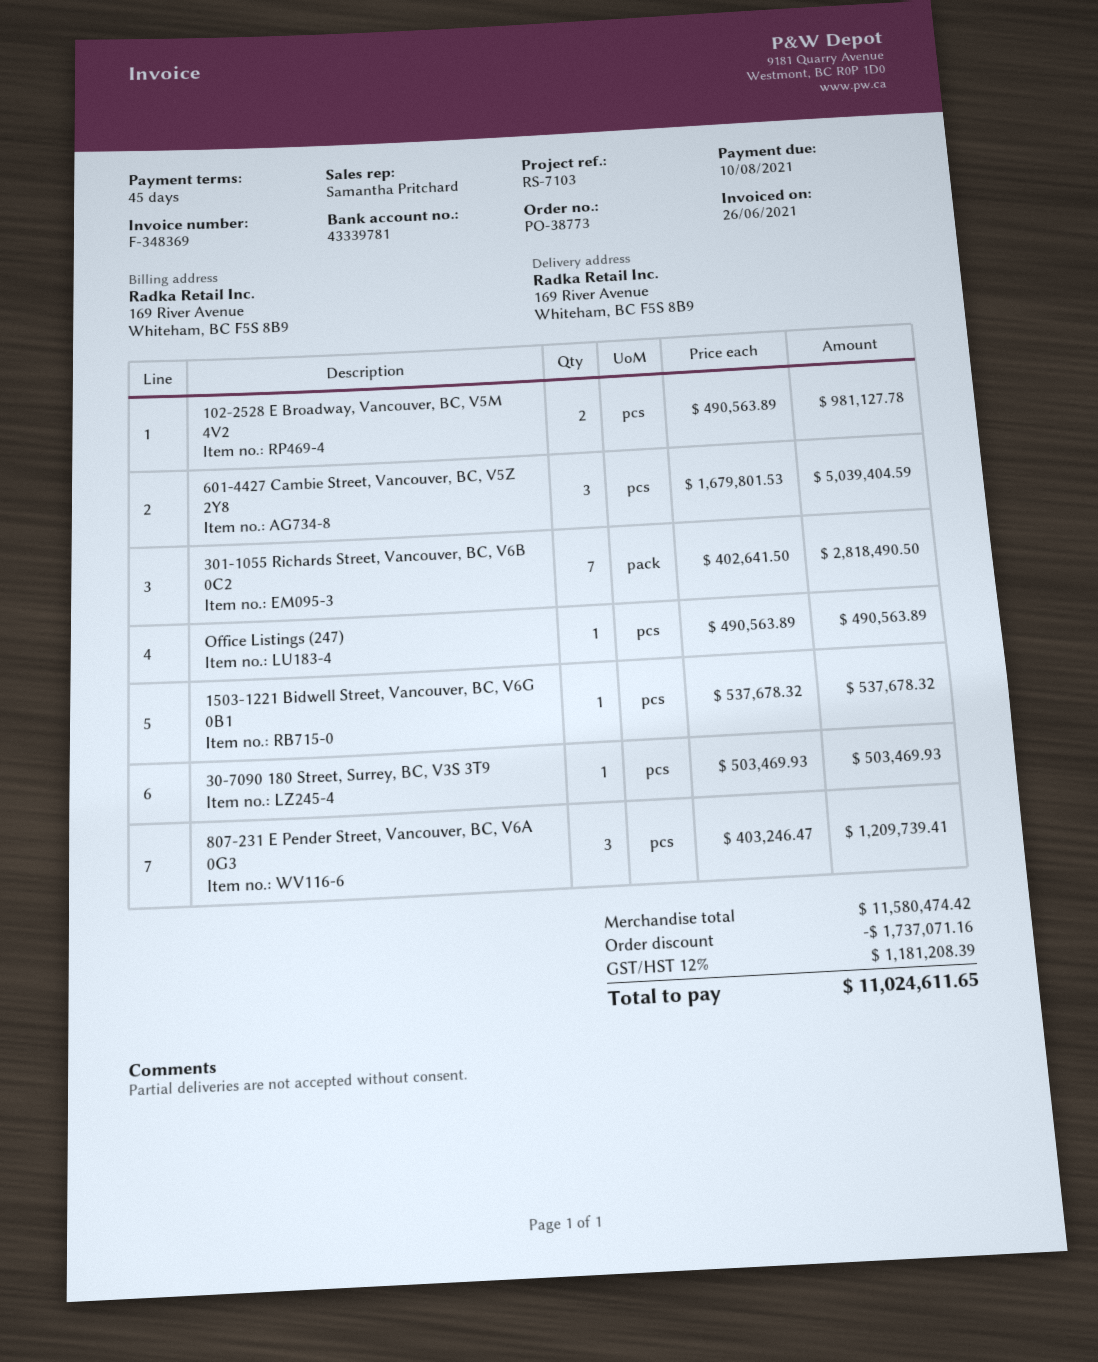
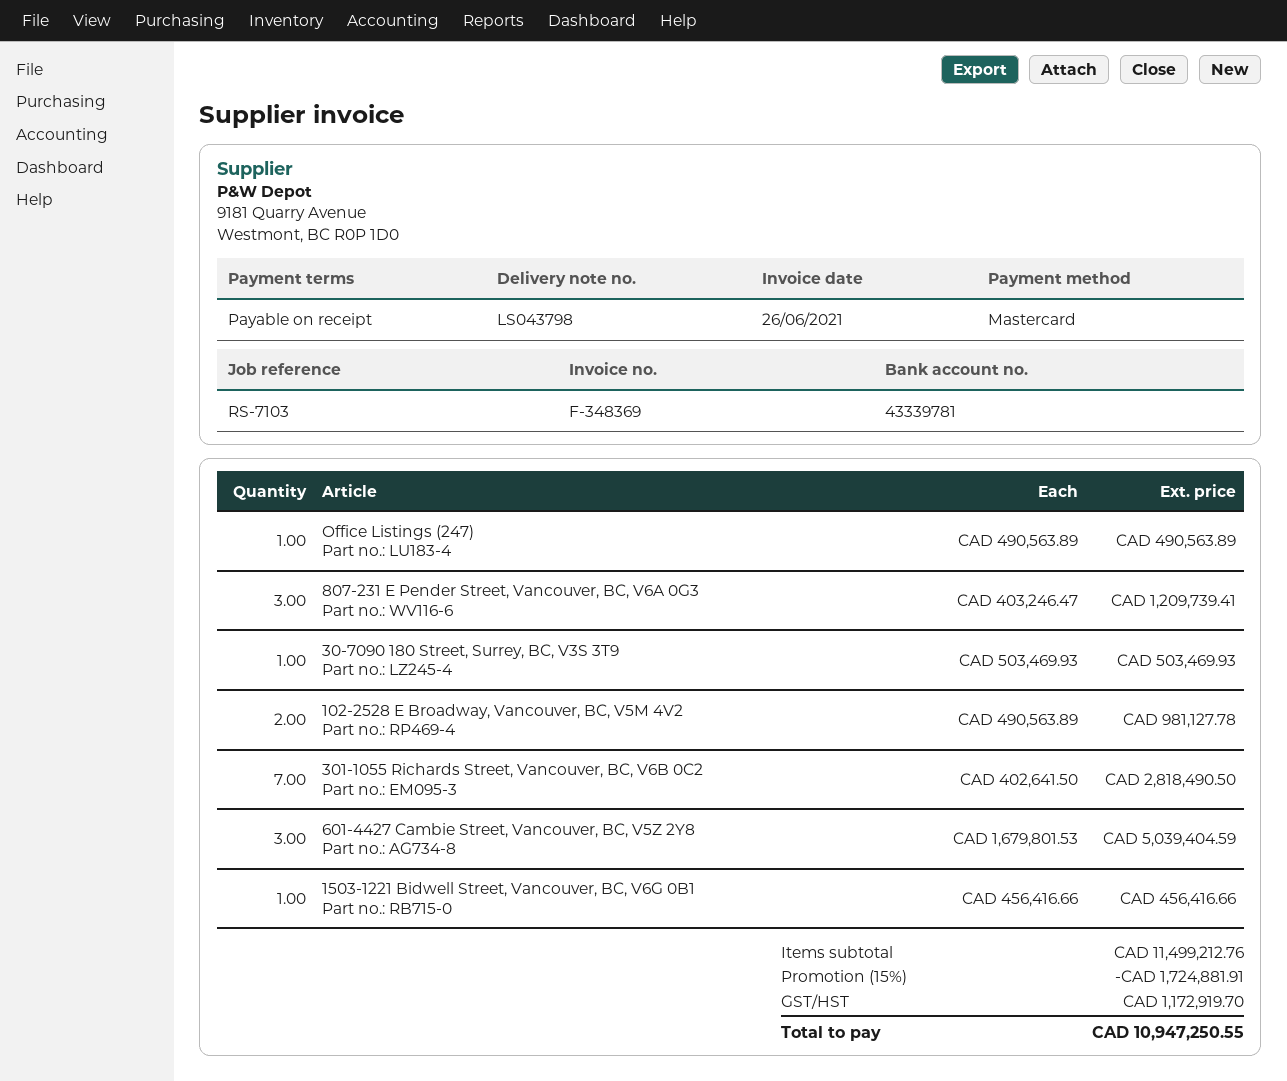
payment terms: 45 days -> on receipt
1503-1221 Bidwell Street, Vancouver, BC, V6G 0B1: 1 x 537678.32 = 537678.32 -> 1 x 456416.66 = 456416.66
subtotal: 11580474.42 -> 11499212.76
discount: 1737071.16 -> 1724881.91
tax: 1181208.39 -> 1172919.70
total: 11024611.65 -> 10947250.55

